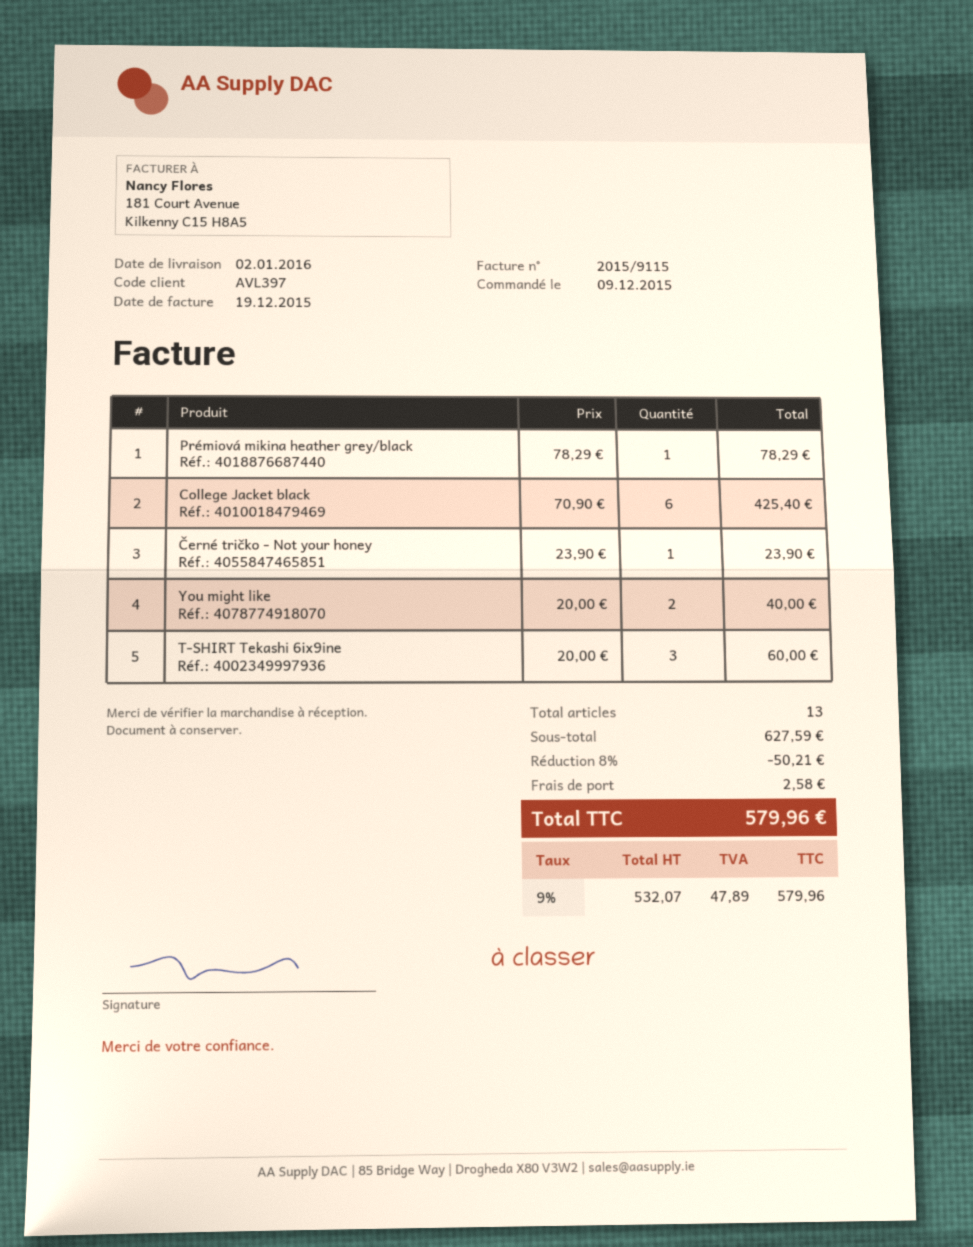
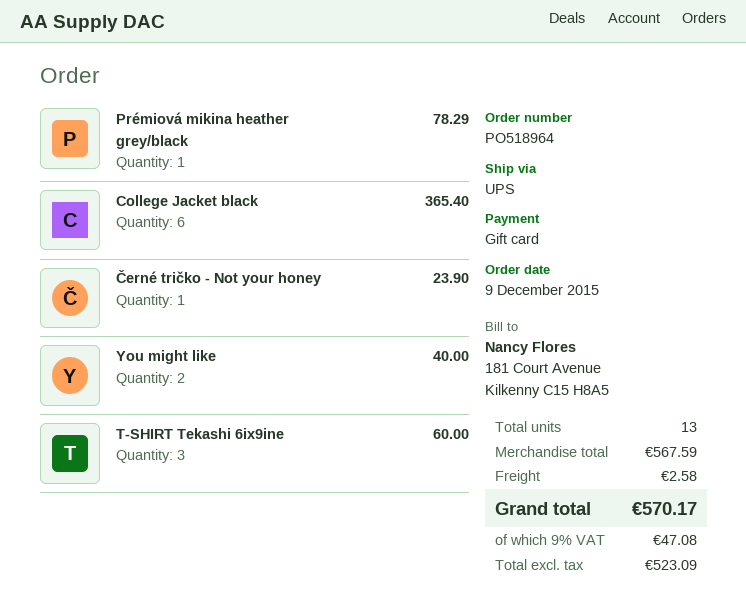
College Jacket black: 6 for 425.40 -> 6 for 365.40
subtotal: 627.59 -> 567.59
discount: 8% = 50.21 -> none
net: 532.07 -> 523.09
tax: 9% = 47.89 -> 9% = 47.08
total: 579.96 -> 570.17

